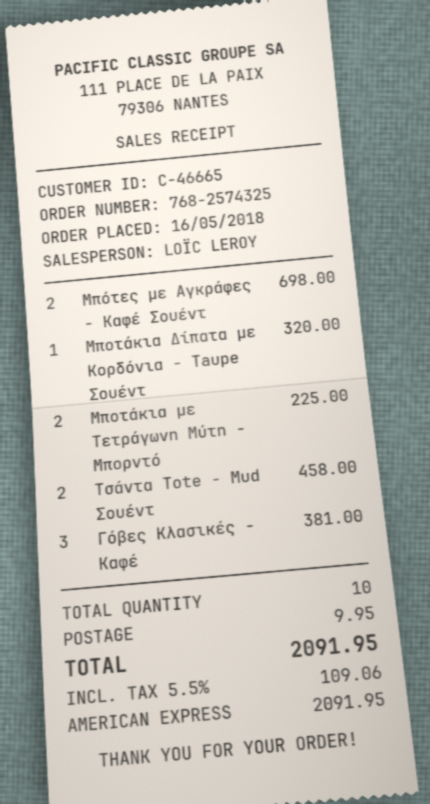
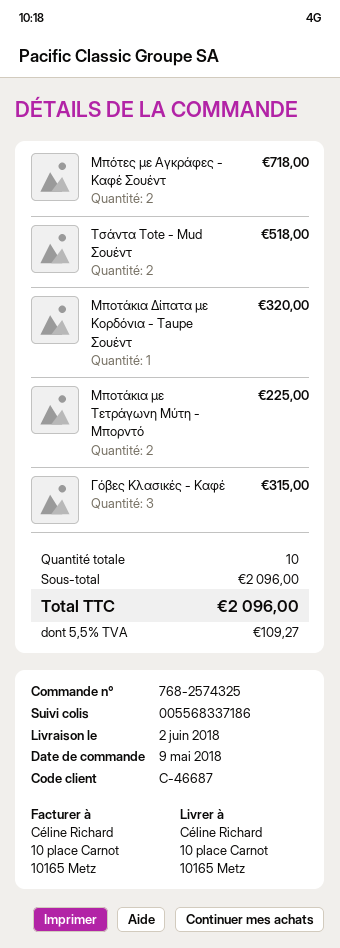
order date: 2018-05-16 -> 2018-05-09
customer number: C-46665 -> C-46687
Μπότες με Αγκράφες - Καφέ Σουέντ: 2 for 698.00 -> 2 for 718.00
Τσάντα Tote - Mud Σουέντ: 2 for 458.00 -> 2 for 518.00
Γόβες Κλασικές - Καφέ: 3 for 381.00 -> 3 for 315.00
shipping: 9.95 -> none
tax: 5.5% = 109.06 -> 5.5% = 109.27
total: 2091.95 -> 2096.00

